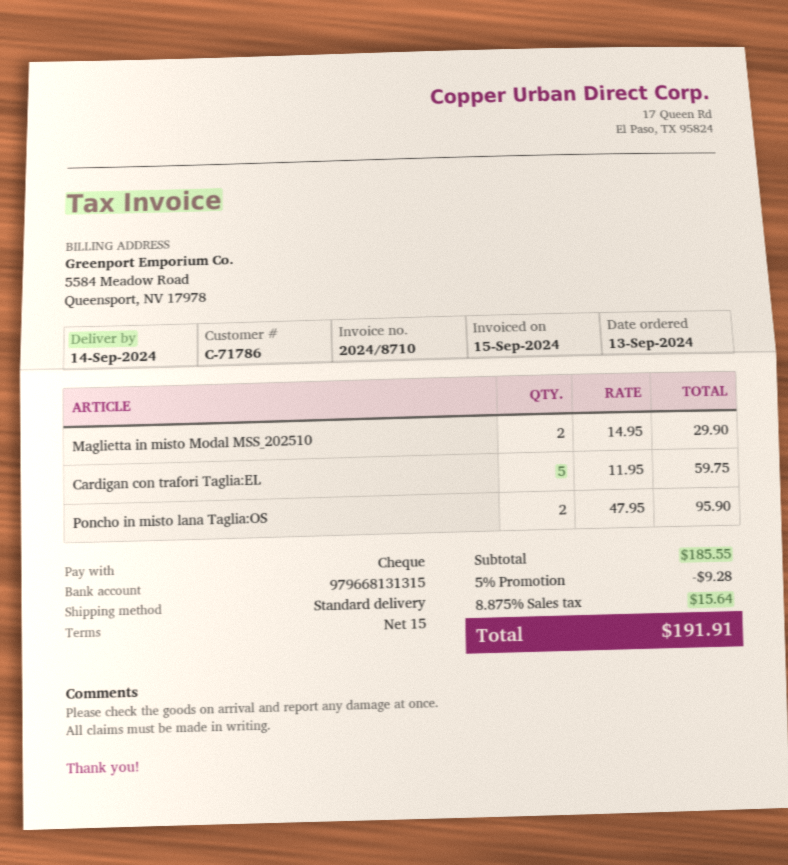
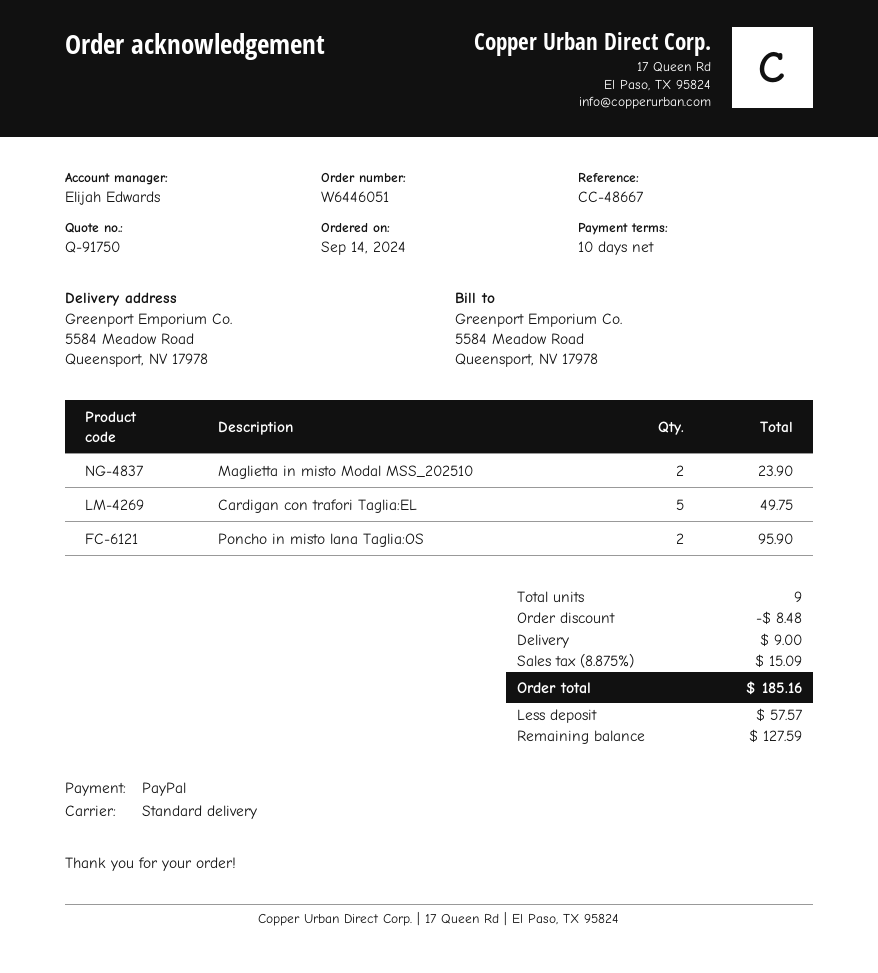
order date: 2024-09-13 -> 2024-09-14
payment terms: 15 days -> 10 days
payment method: cheque -> PayPal
Maglietta in misto Modal MSS_202510: 2 for 29.90 -> 2 for 23.90
Cardigan con trafori Taglia:EL: 5 for 59.75 -> 5 for 49.75
discount: 9.28 -> 8.48
shipping: none -> 9.00
tax: 8.875% = 15.64 -> 8.875% = 15.09
total: 191.91 -> 185.16

